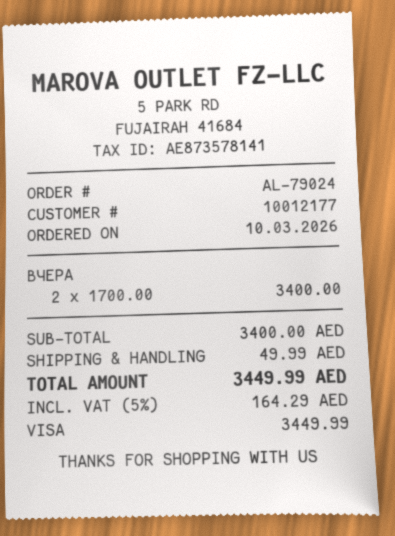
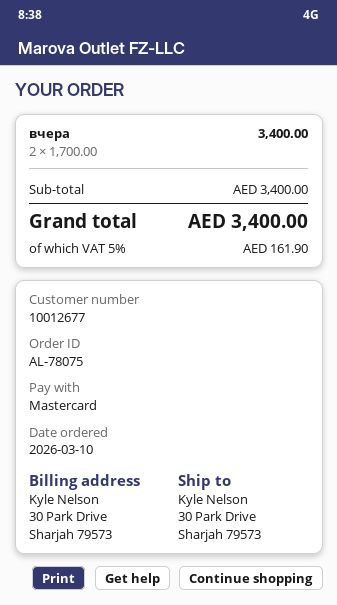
order number: AL-79024 -> AL-78075
customer number: 10012177 -> 10012677
payment method: Visa -> Mastercard
shipping: 49.99 -> none
tax: 5% = 164.29 -> 5% = 161.90
total: 3449.99 -> 3400.00

